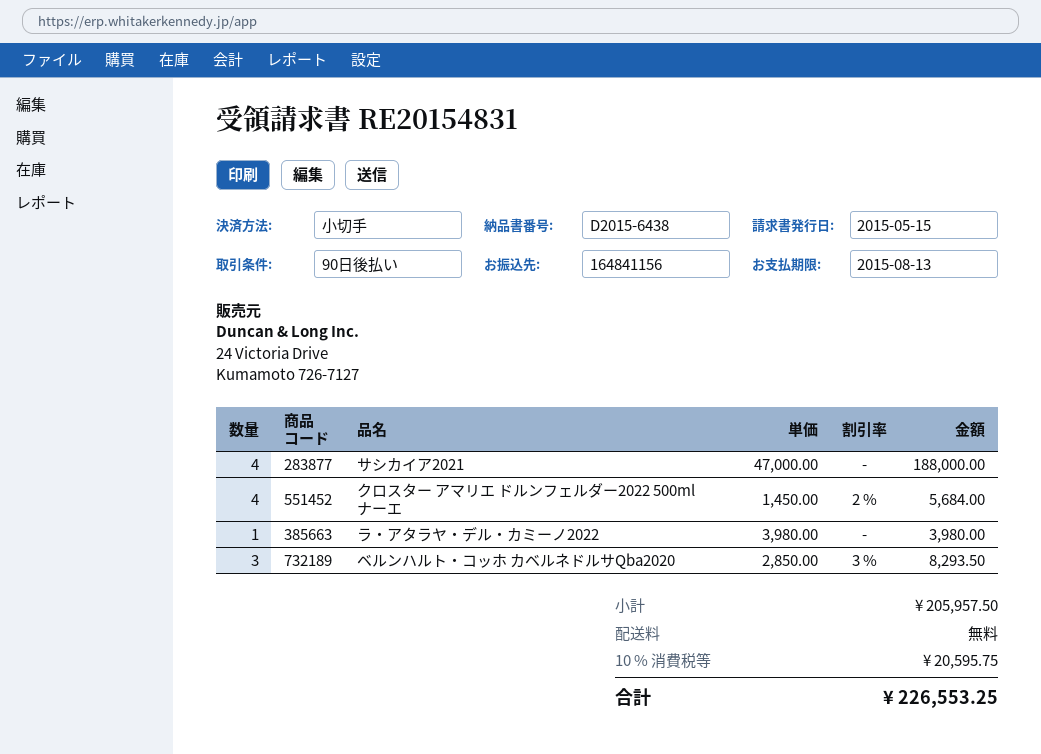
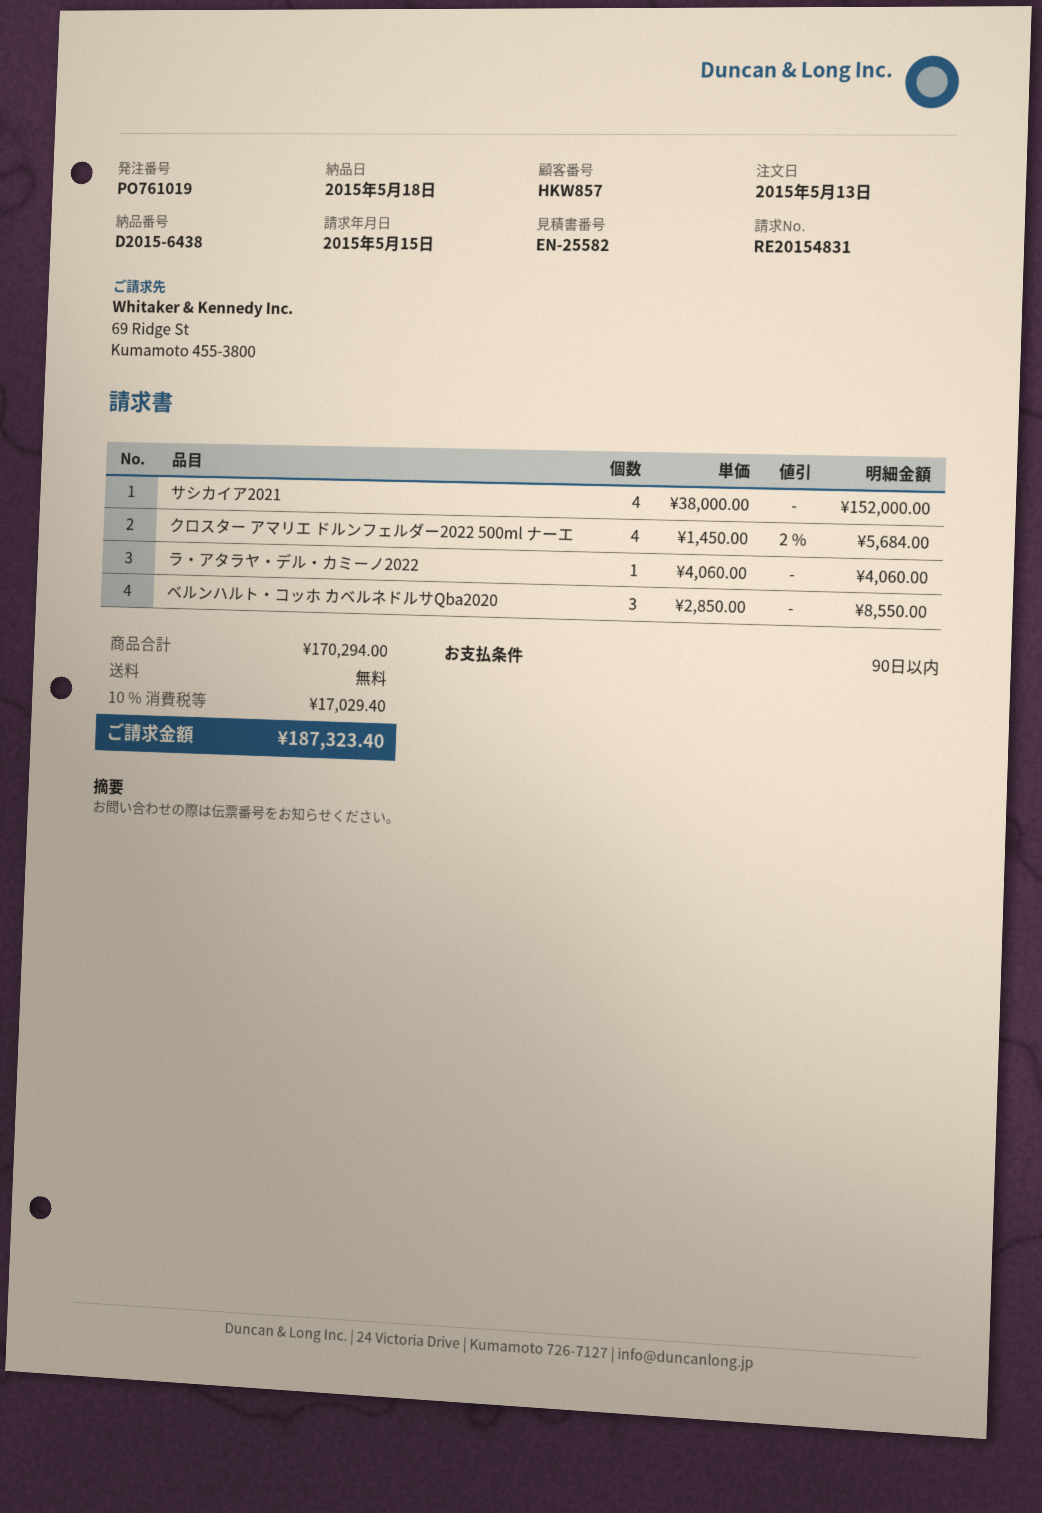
サシカイア2021: 4 x 47000.00 = 188000.00 -> 4 x 38000.00 = 152000.00
ラ・アタラヤ・デル・カミーノ2022: 1 x 3980.00 = 3980.00 -> 1 x 4060.00 = 4060.00
ベルンハルト・コッホ カベルネドルサQba2020: 3 x 2850.00 - 3% = 8293.50 -> 3 x 2850.00 = 8550.00
subtotal: 205957.50 -> 170294.00
tax: 10% = 20595.75 -> 10% = 17029.40
total: 226553.25 -> 187323.40

